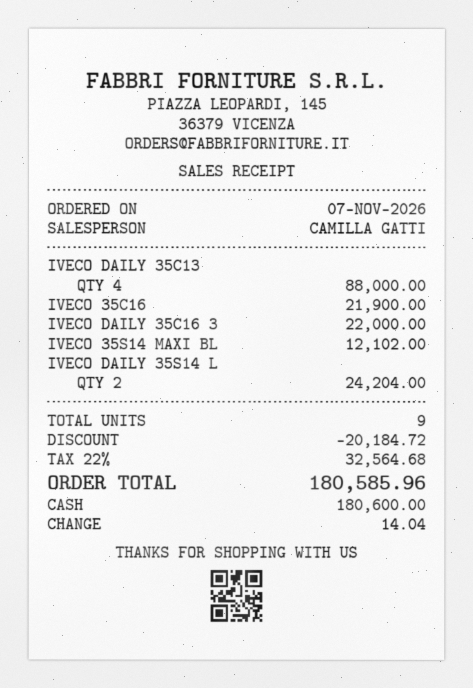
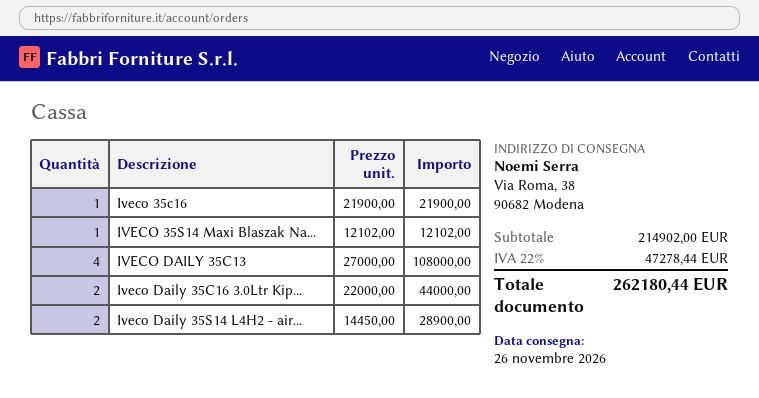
IVECO DAILY 35C13: 4 for 88000.00 -> 4 for 108000.00
IVECO DAILY 35C16 3: 1 for 22000.00 -> 2 for 44000.00
IVECO DAILY 35S14 L: 2 for 24204.00 -> 2 for 28900.00
discount: 20184.72 -> none
tax: 22% = 32564.68 -> 22% = 47278.44
total: 180585.96 -> 262180.44

